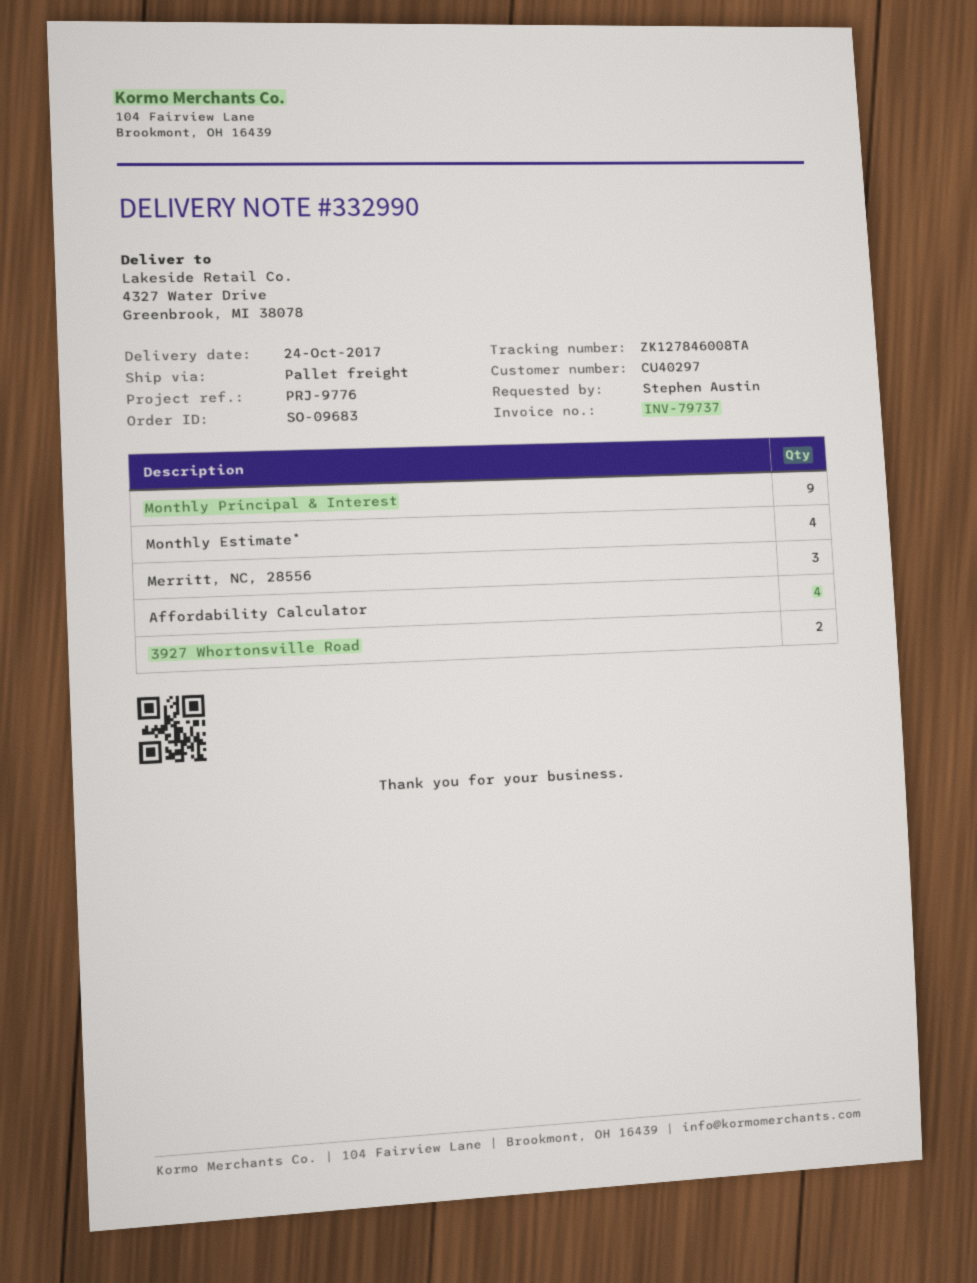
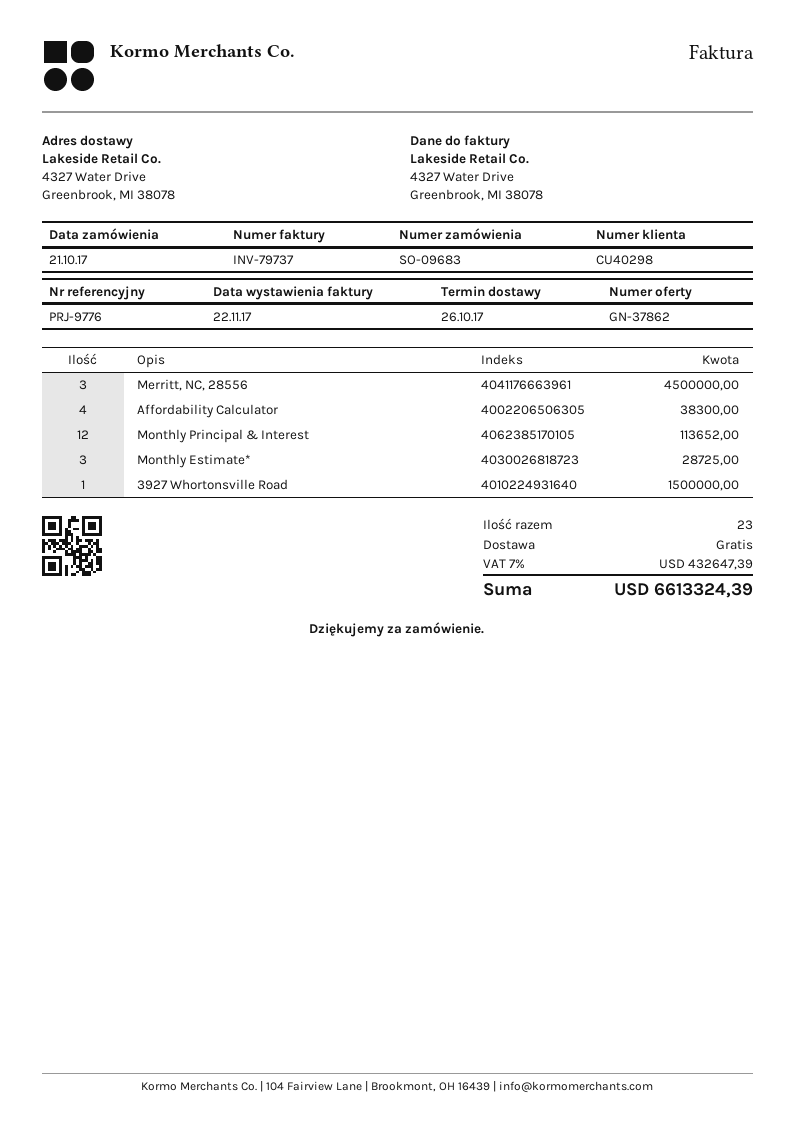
delivery date: 2017-10-24 -> 2017-10-26
customer number: CU40297 -> CU40298
Monthly Principal & Interest: 9 -> 12
Monthly Estimate*: 4 -> 3
3927 Whortonsville Road: 2 -> 1

